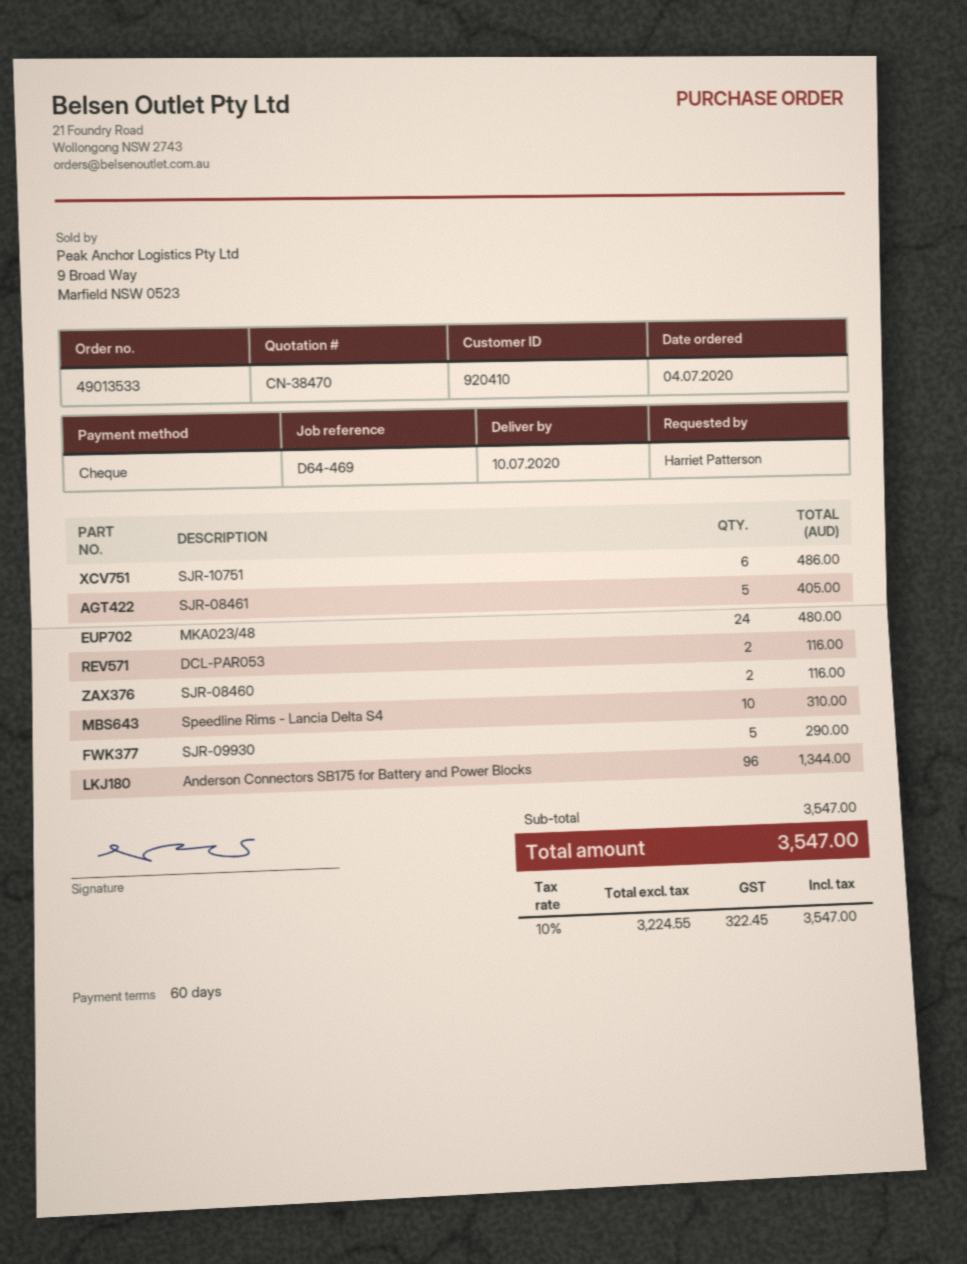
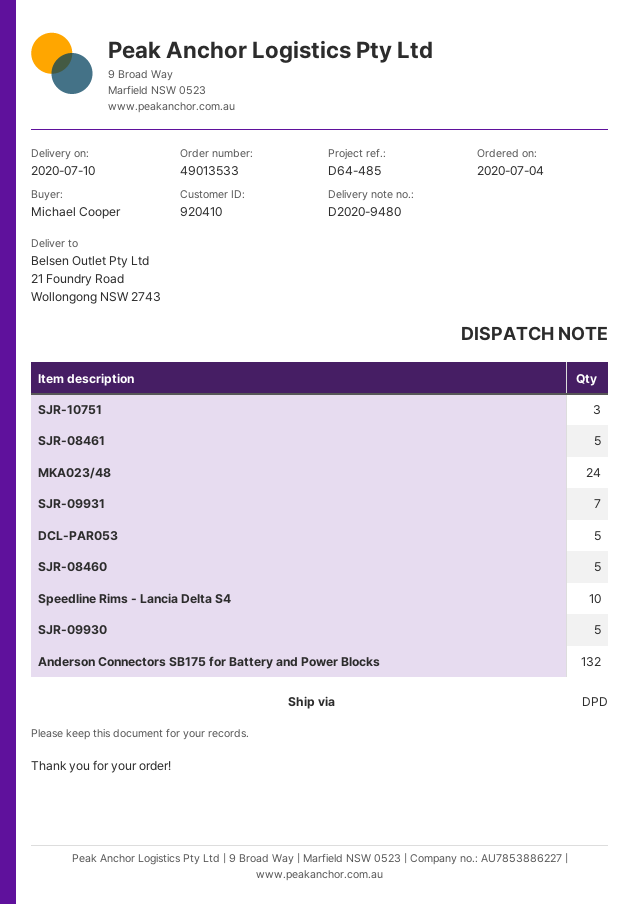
reference: D64-469 -> D64-485
ordered by: Harriet Patterson -> Michael Cooper
SJR-10751: 6 -> 3
DCL-PAR053: 2 -> 5
SJR-08460: 2 -> 5
Anderson Connectors SB175 for Battery and Power Blocks: 96 -> 132
SJR-09931: none -> 7

